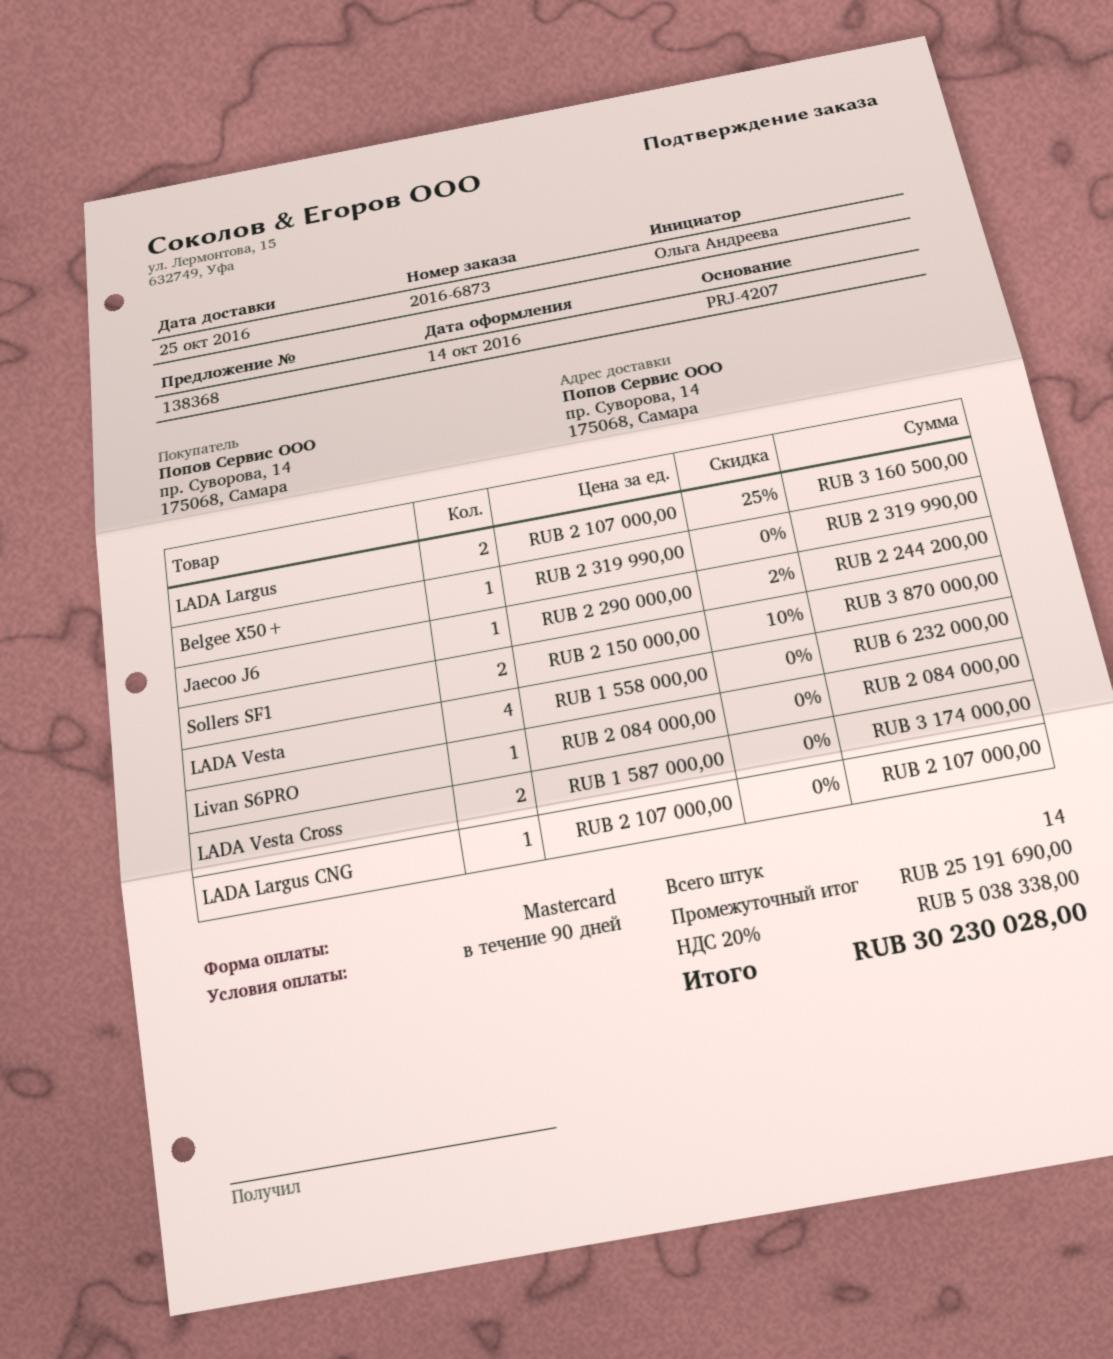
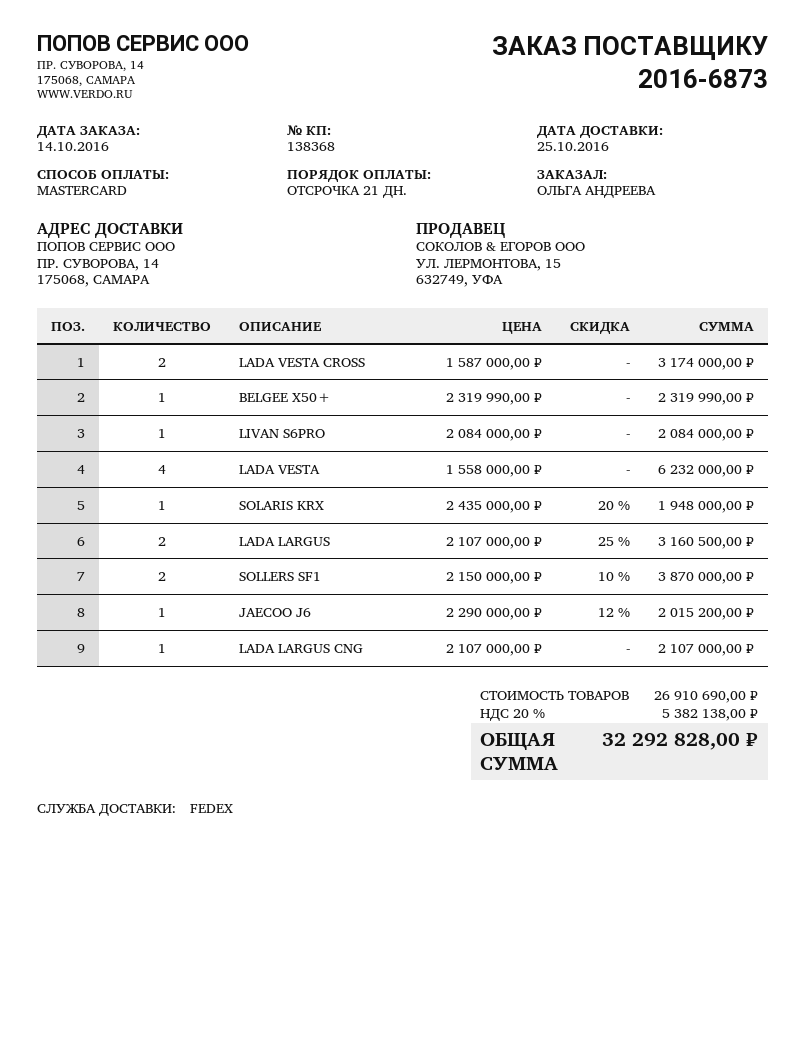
payment terms: 90 days -> 21 days
Jaecoo J6: 1 x 2290000.00 - 2% = 2244200.00 -> 1 x 2290000.00 - 12% = 2015200.00
SOLARIS KRX: none -> 1 x 2435000.00 - 20% = 1948000.00
subtotal: 25191690.00 -> 26910690.00
tax: 20% = 5038338.00 -> 20% = 5382138.00
total: 30230028.00 -> 32292828.00

